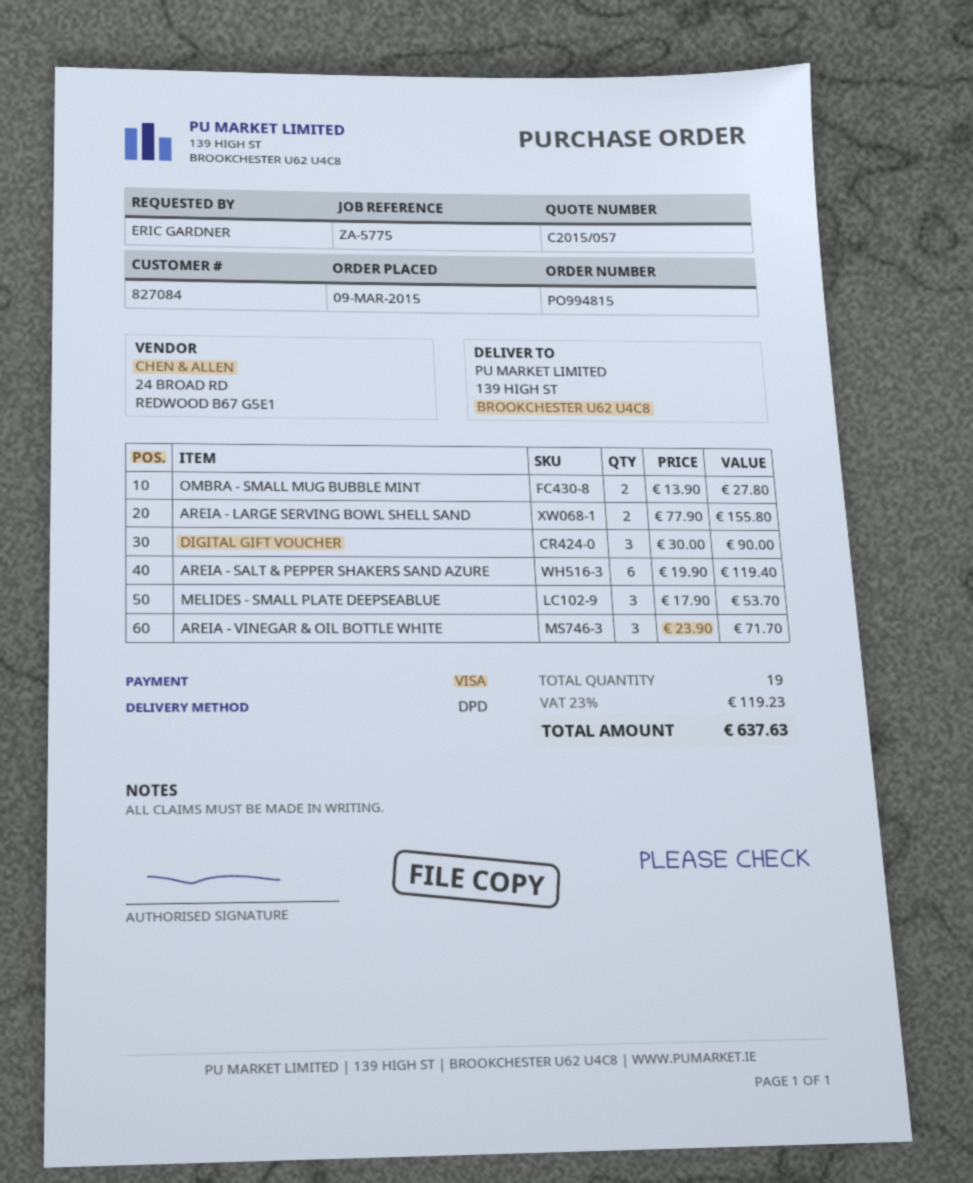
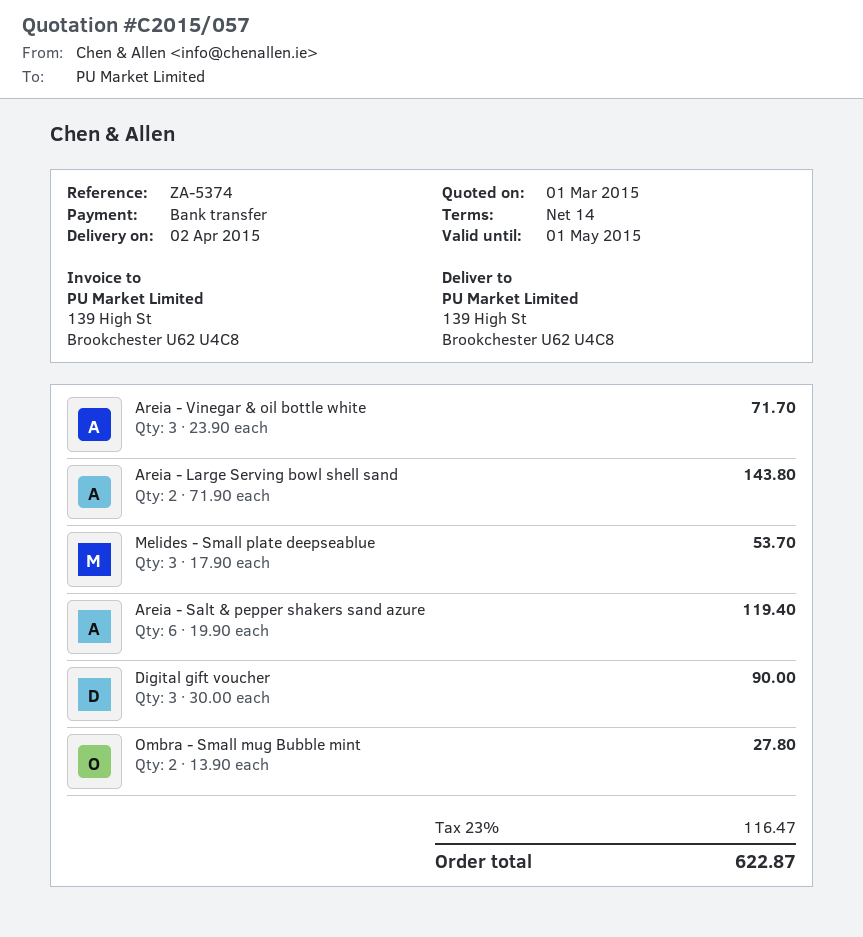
reference: ZA-5775 -> ZA-5374
payment method: Visa -> bank transfer
AREIA - LARGE SERVING BOWL SHELL SAND: 2 x 77.90 = 155.80 -> 2 x 71.90 = 143.80
tax: 23% = 119.23 -> 23% = 116.47
total: 637.63 -> 622.87

